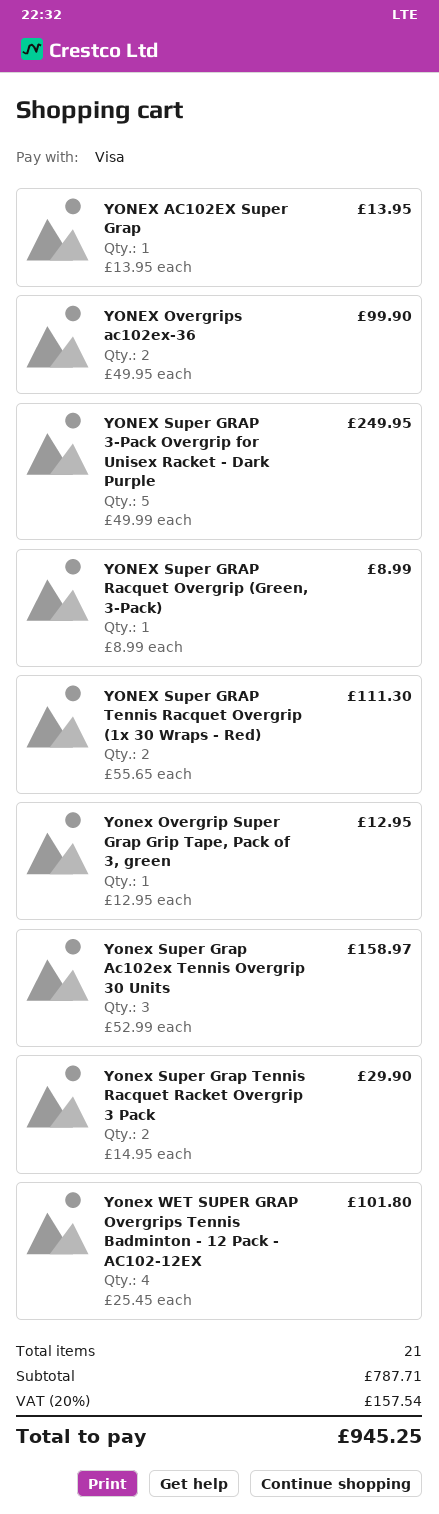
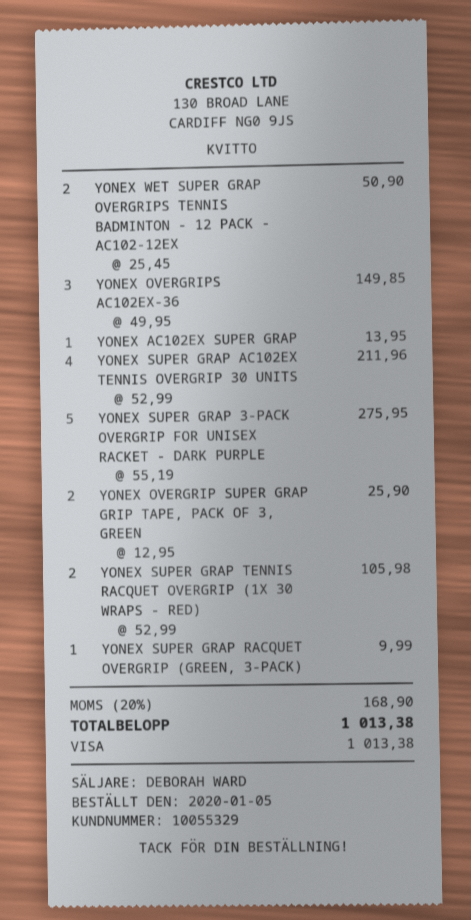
YONEX Overgrips ac102ex-36: 2 x 49.95 = 99.90 -> 3 x 49.95 = 149.85
YONEX Super GRAP 3-Pack Overgrip for Unisex Racket - Dark Purple: 5 x 49.99 = 249.95 -> 5 x 55.19 = 275.95
YONEX Super GRAP Racquet Overgrip (Green, 3-Pack): 1 x 8.99 = 8.99 -> 1 x 9.99 = 9.99
YONEX Super GRAP Tennis Racquet Overgrip (1x 30 Wraps - Red): 2 x 55.65 = 111.30 -> 2 x 52.99 = 105.98
Yonex Overgrip Super Grap Grip Tape, Pack of 3, green: 1 x 12.95 = 12.95 -> 2 x 12.95 = 25.90
Yonex Super Grap Ac102ex Tennis Overgrip 30 Units: 3 x 52.99 = 158.97 -> 4 x 52.99 = 211.96
Yonex Super Grap Tennis Racquet Racket Overgrip 3 Pack: 2 x 14.95 = 29.90 -> none
Yonex WET SUPER GRAP Overgrips Tennis Badminton - 12 Pack - AC102-12EX: 4 x 25.45 = 101.80 -> 2 x 25.45 = 50.90
tax: 20% = 157.54 -> 20% = 168.90
total: 945.25 -> 1013.38

